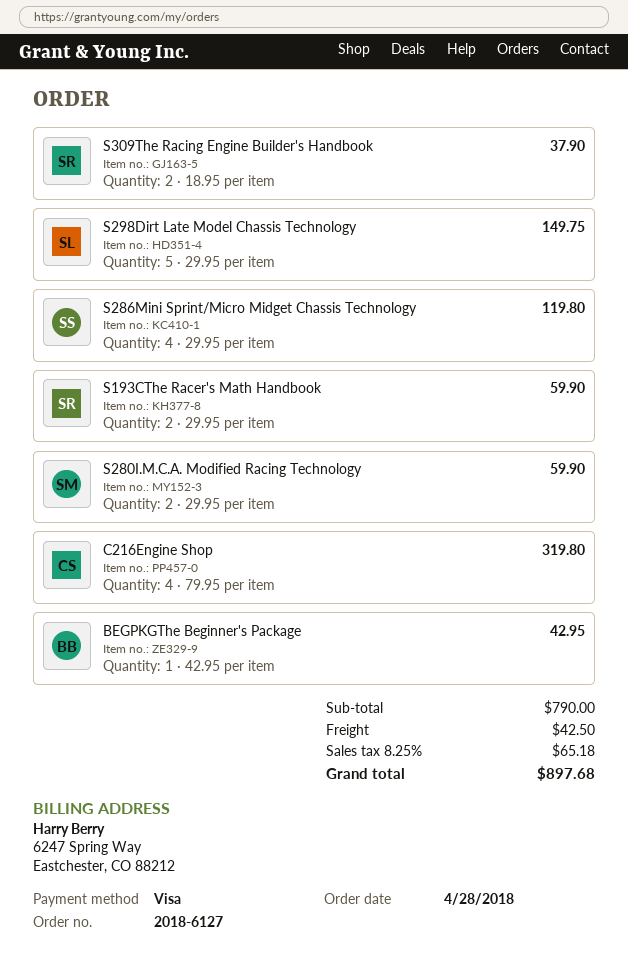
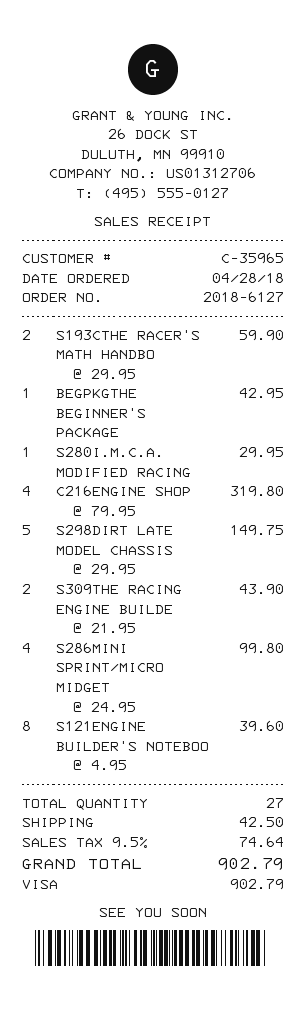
S309The Racing Engine Builder's Handbook: 2 x 18.95 = 37.90 -> 2 x 21.95 = 43.90
S286Mini Sprint/Micro Midget Chassis Technology: 4 x 29.95 = 119.80 -> 4 x 24.95 = 99.80
S280I.M.C.A. Modified Racing Technology: 2 x 29.95 = 59.90 -> 1 x 29.95 = 29.95
S121ENGINE BUILDER'S NOTEBOO: none -> 8 x 4.95 = 39.60
tax: 8.25% = 65.18 -> 9.5% = 74.64
total: 897.68 -> 902.79

